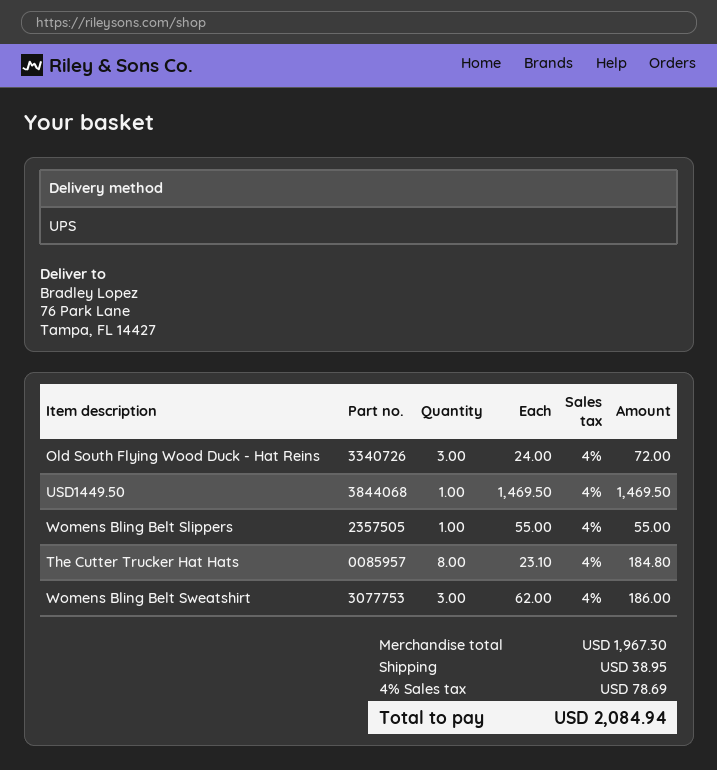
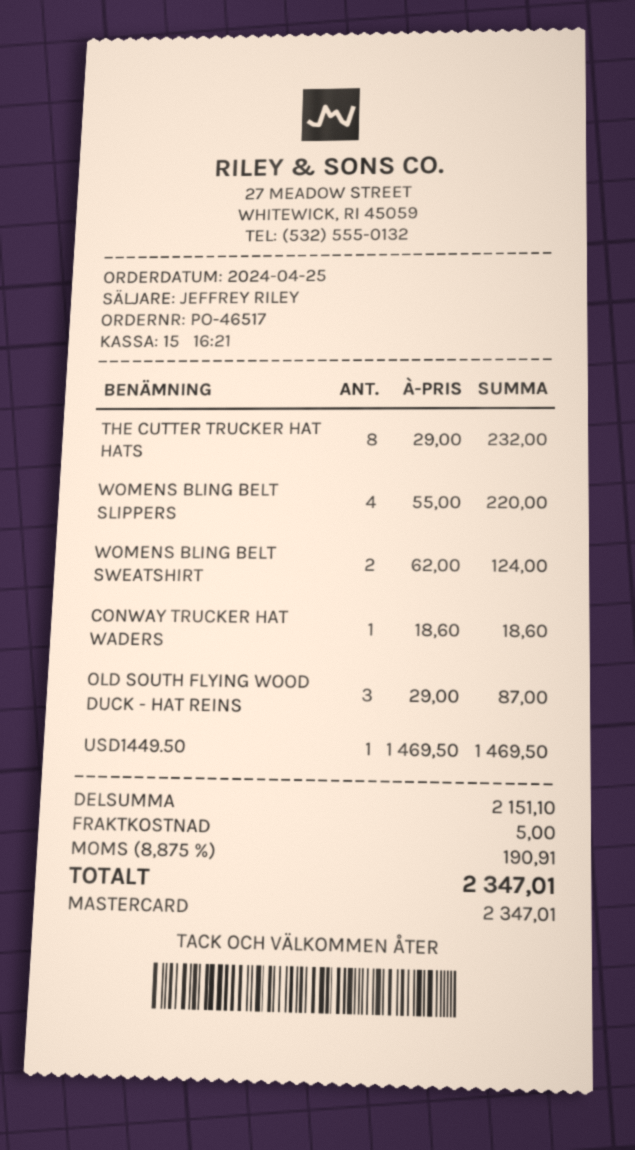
Old South Flying Wood Duck - Hat Reins: 3 x 24.00 = 72.00 -> 3 x 29.00 = 87.00
Womens Bling Belt Slippers: 1 x 55.00 = 55.00 -> 4 x 55.00 = 220.00
The Cutter Trucker Hat Hats: 8 x 23.10 = 184.80 -> 8 x 29.00 = 232.00
Womens Bling Belt Sweatshirt: 3 x 62.00 = 186.00 -> 2 x 62.00 = 124.00
CONWAY TRUCKER HAT WADERS: none -> 1 x 18.60 = 18.60
subtotal: 1967.30 -> 2151.10
shipping: 38.95 -> 5.00
tax: 4% = 78.69 -> 8.875% = 190.91
total: 2084.94 -> 2347.01

